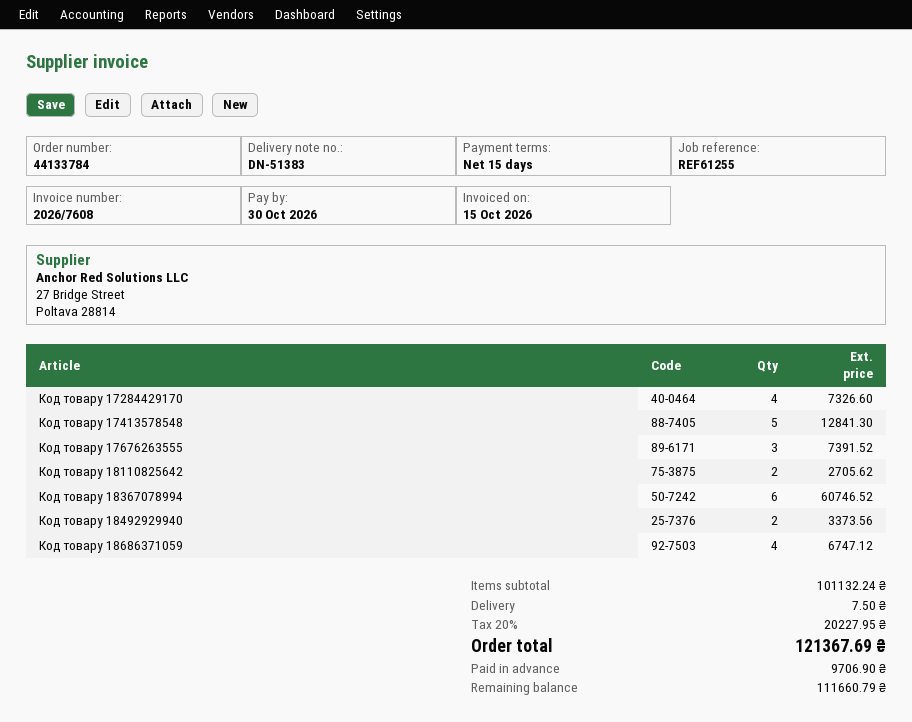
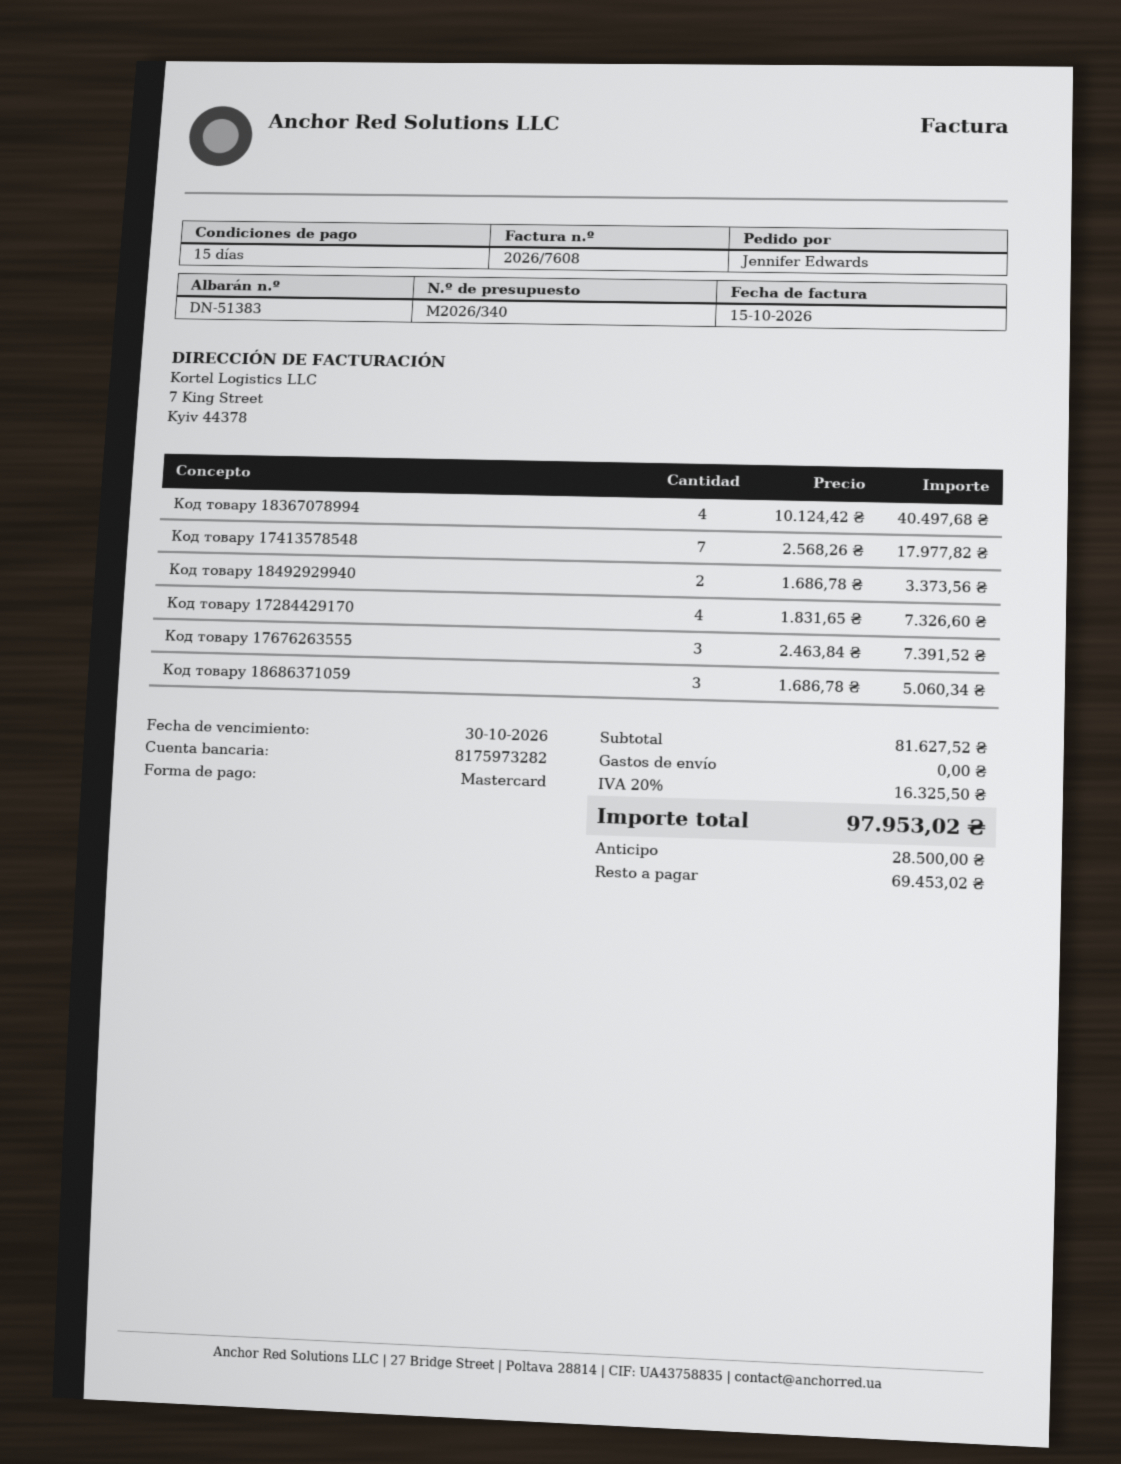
Код товару 17413578548: 5 for 12841.30 -> 7 for 17977.82
Код товару 18110825642: 2 for 2705.62 -> none
Код товару 18367078994: 6 for 60746.52 -> 4 for 40497.68
Код товару 18686371059: 4 for 6747.12 -> 3 for 5060.34
subtotal: 101132.24 -> 81627.52
shipping: 7.50 -> 0.00
tax: 20% = 20227.95 -> 20% = 16325.50
total: 121367.69 -> 97953.02
deposit: 9706.90 -> 28500.00
balance: 111660.79 -> 69453.02

